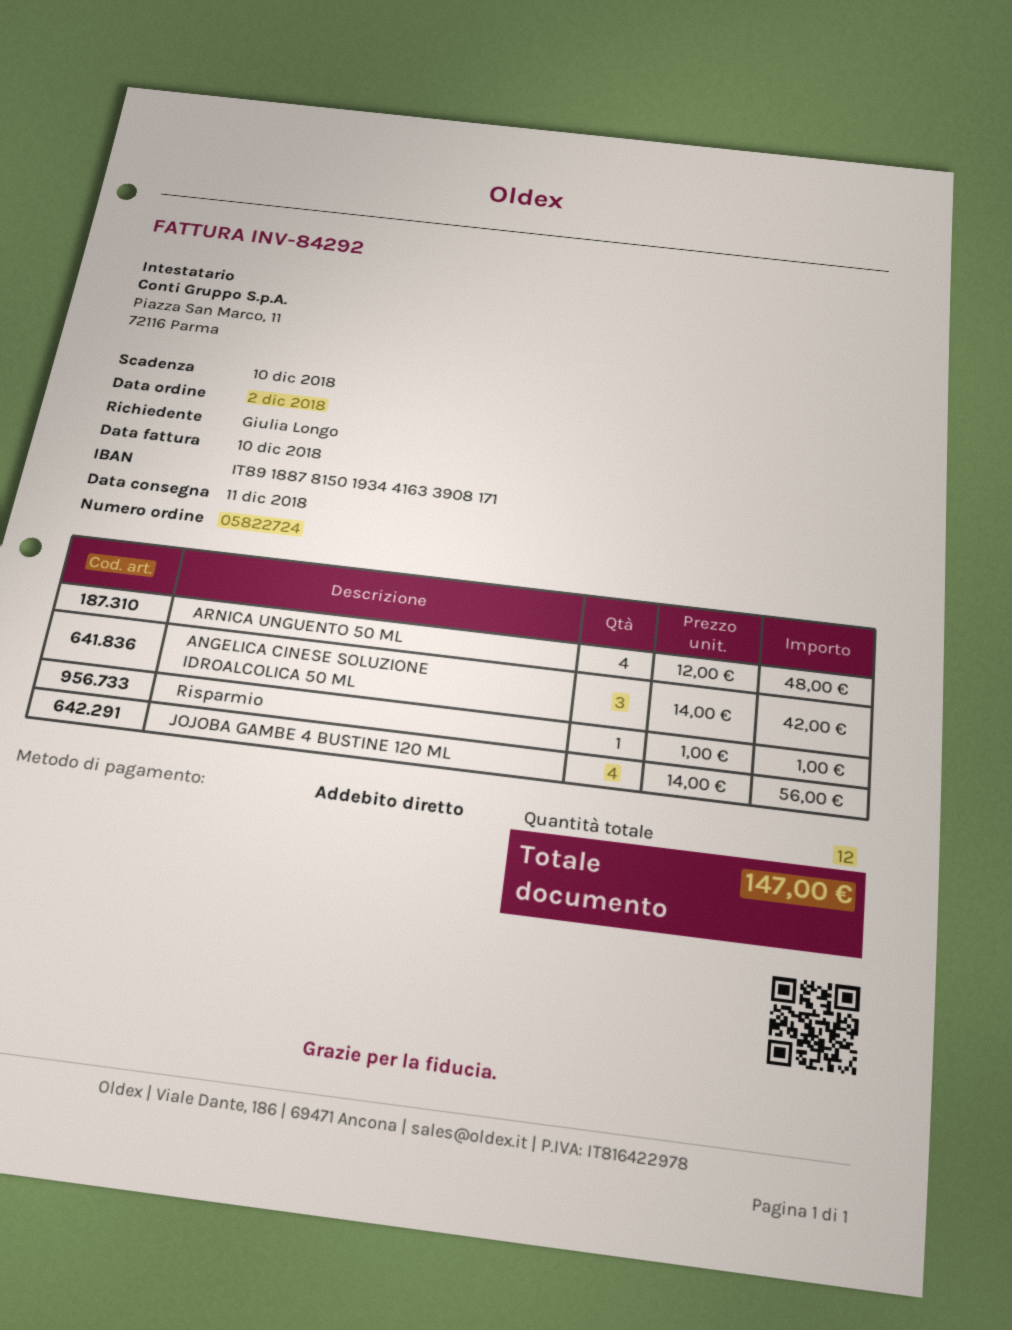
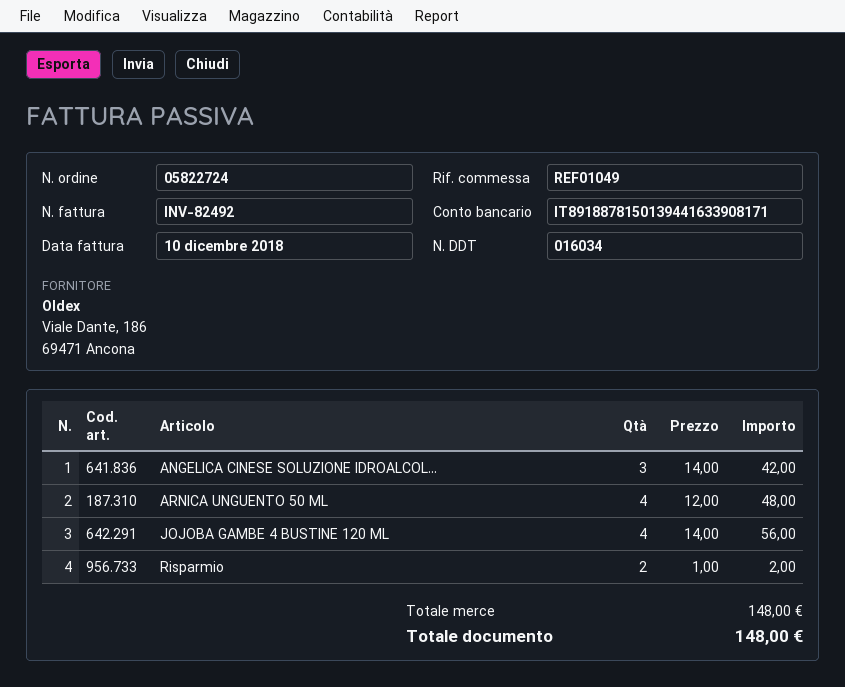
invoice number: INV-84292 -> INV-82492
bank account: IT8918878150193441633908171 -> IT8918878150139441633908171
Risparmio: 1 x 1.00 = 1.00 -> 2 x 1.00 = 2.00
total: 147.00 -> 148.00

